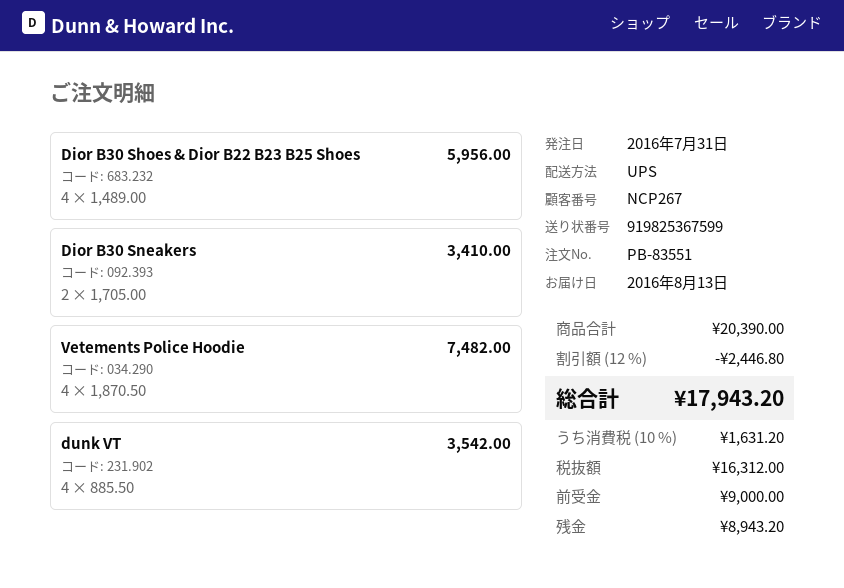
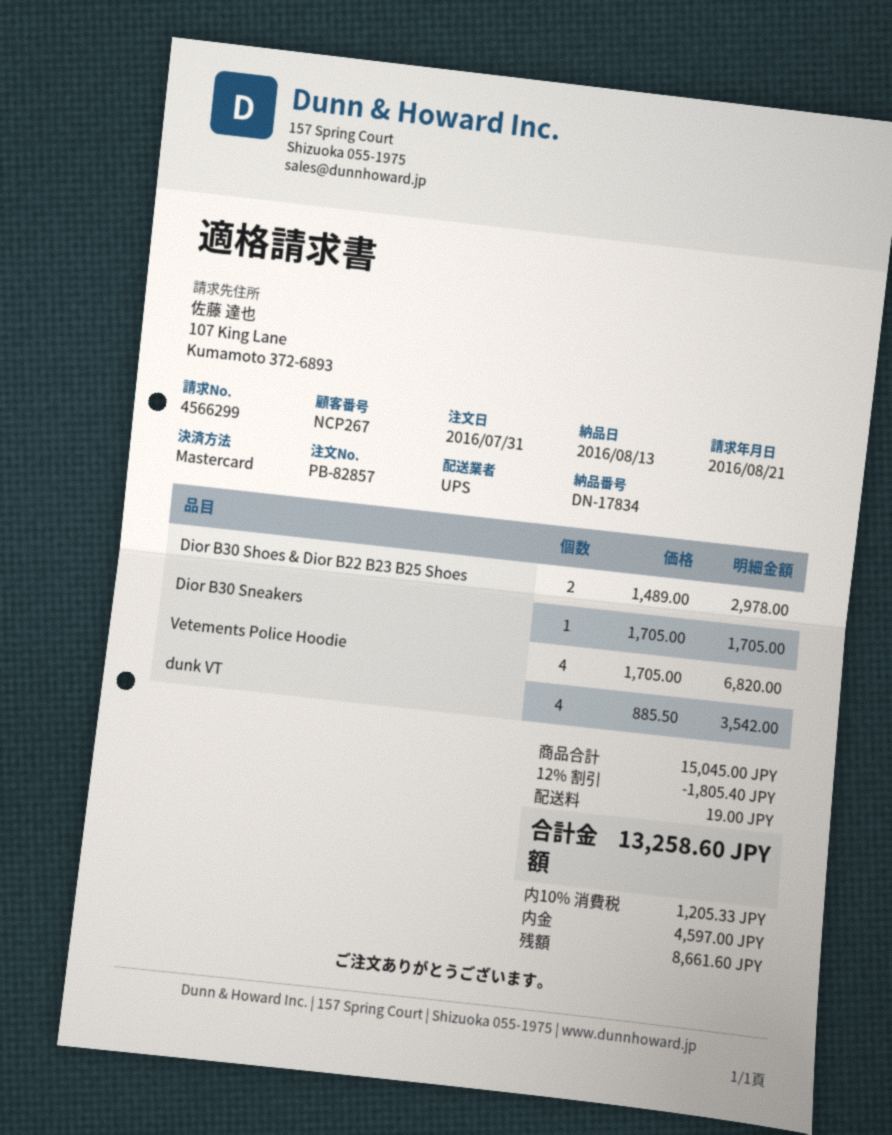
order number: PB-83551 -> PB-82857
Dior B30 Shoes & Dior B22 B23 B25 Shoes: 4 x 1489.00 = 5956.00 -> 2 x 1489.00 = 2978.00
Dior B30 Sneakers: 2 x 1705.00 = 3410.00 -> 1 x 1705.00 = 1705.00
Vetements Police Hoodie: 4 x 1870.50 = 7482.00 -> 4 x 1705.00 = 6820.00
subtotal: 20390.00 -> 15045.00
discount: 12% = 2446.80 -> 12% = 1805.40
shipping: none -> 19.00
tax: 10% = 1631.20 -> 10% = 1205.33
total: 17943.20 -> 13258.60
deposit: 9000.00 -> 4597.00
balance: 8943.20 -> 8661.60

